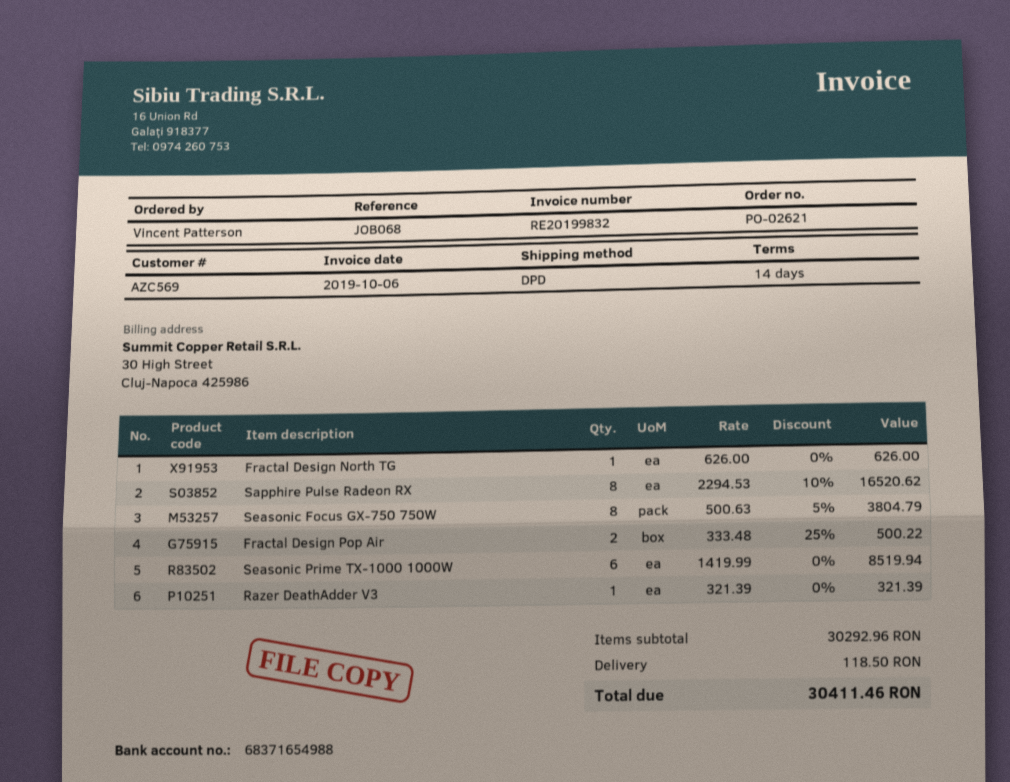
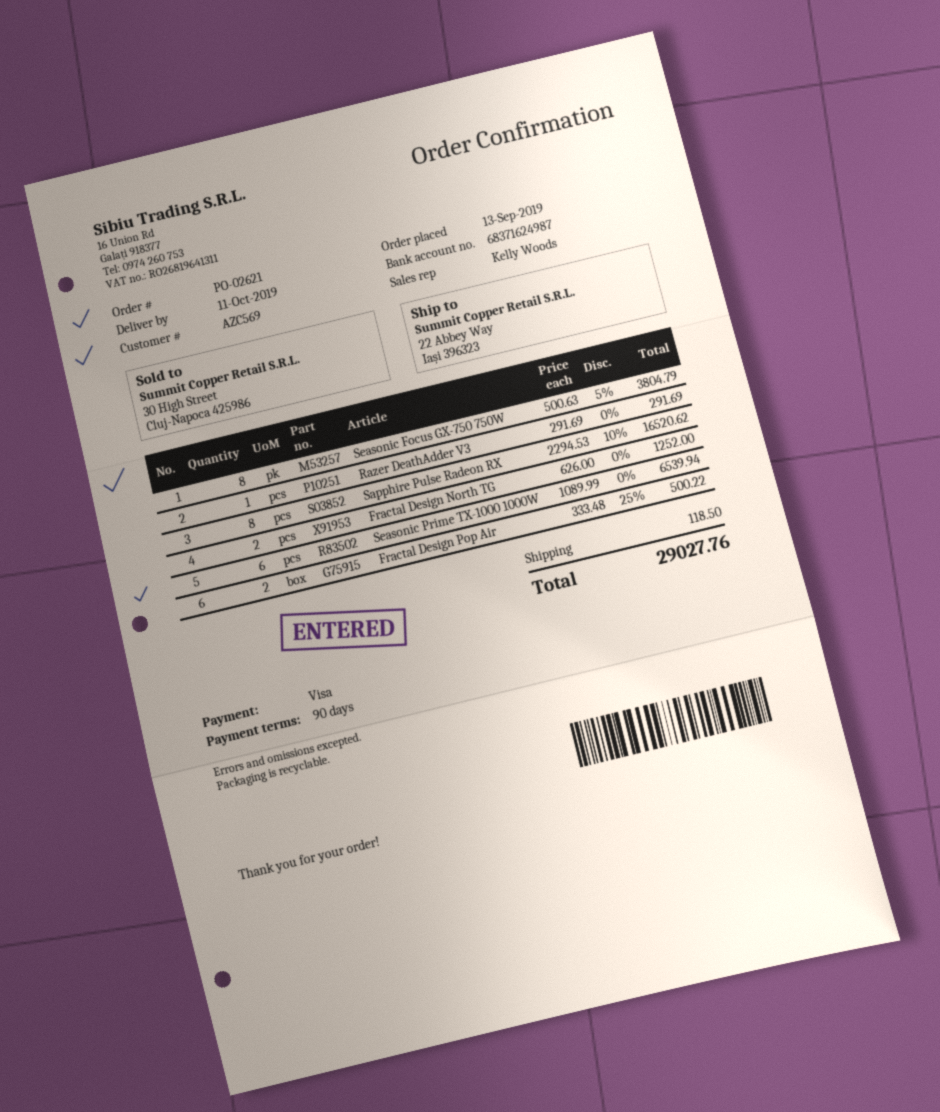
payment terms: 14 days -> 90 days
bank account: 68371654988 -> 68371624987
Fractal Design North TG: 1 x 626.00 = 626.00 -> 2 x 626.00 = 1252.00
Seasonic Prime TX-1000 1000W: 6 x 1419.99 = 8519.94 -> 6 x 1089.99 = 6539.94
Razer DeathAdder V3: 1 x 321.39 = 321.39 -> 1 x 291.69 = 291.69
total: 30411.46 -> 29027.76

